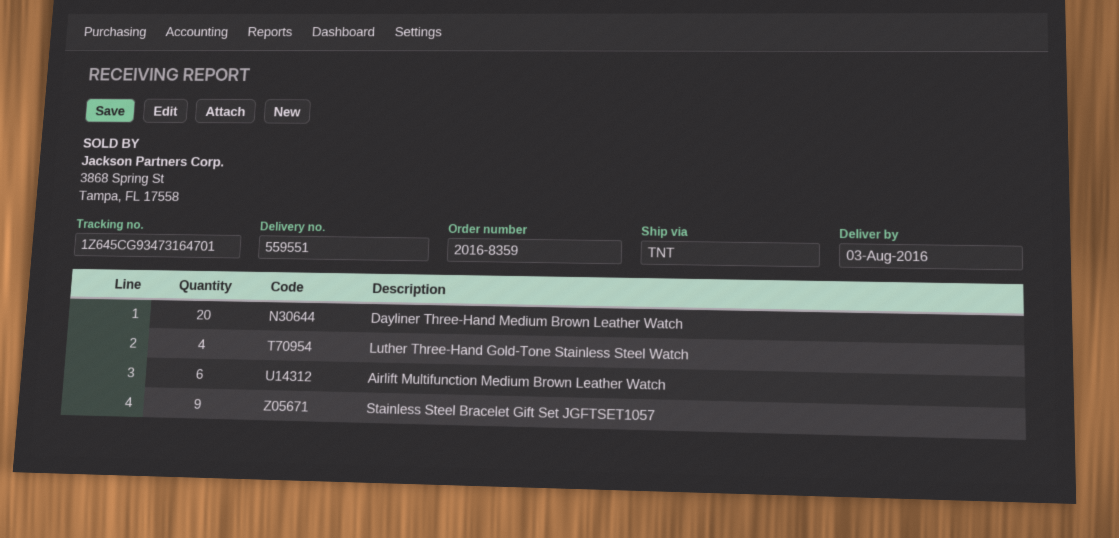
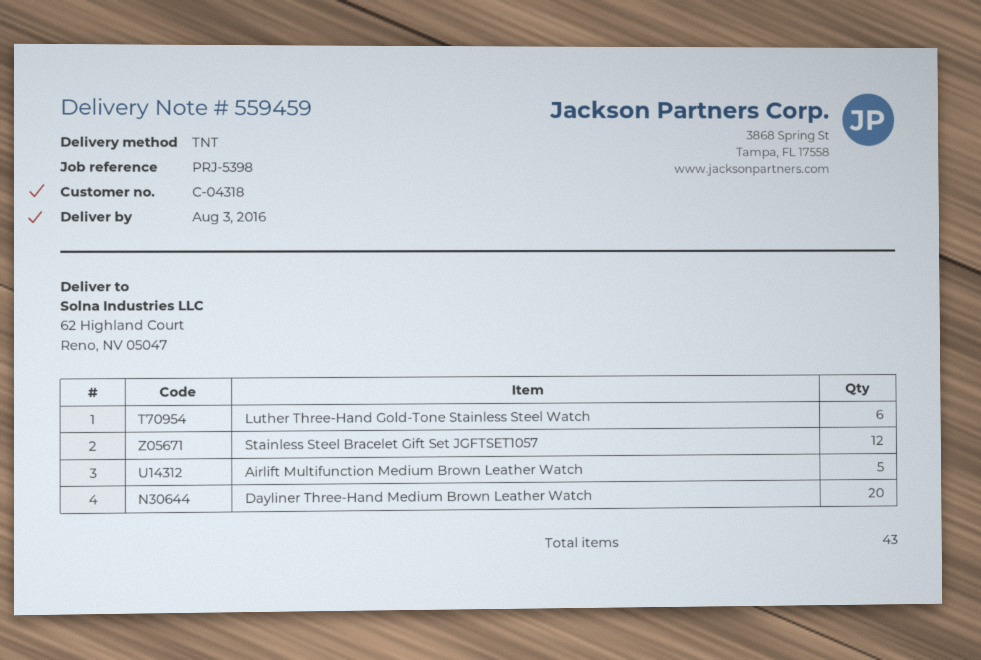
delivery note number: 559551 -> 559459
Luther Three-Hand Gold-Tone Stainless Steel Watch: 4 -> 6
Airlift Multifunction Medium Brown Leather Watch: 6 -> 5
Stainless Steel Bracelet Gift Set JGFTSET1057: 9 -> 12

